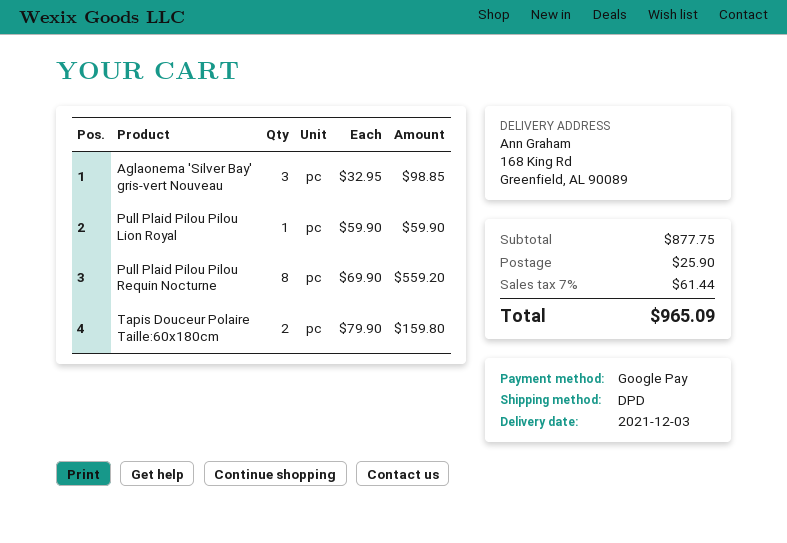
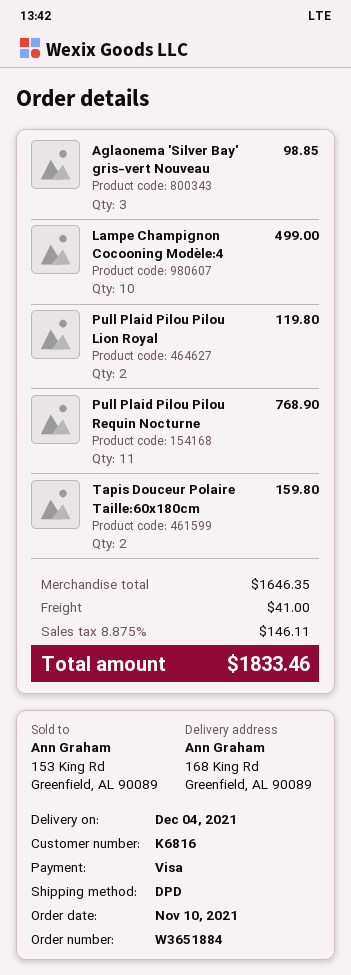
delivery date: 2021-12-03 -> 2021-12-04
payment method: Google Pay -> Visa
Pull Plaid Pilou Pilou Lion Royal: 1 for 59.90 -> 2 for 119.80
Pull Plaid Pilou Pilou Requin Nocturne: 8 for 559.20 -> 11 for 768.90
Lampe Champignon Cocooning Modèle:4: none -> 10 for 499.00
subtotal: 877.75 -> 1646.35
shipping: 25.90 -> 41.00
tax: 7% = 61.44 -> 8.875% = 146.11
total: 965.09 -> 1833.46

